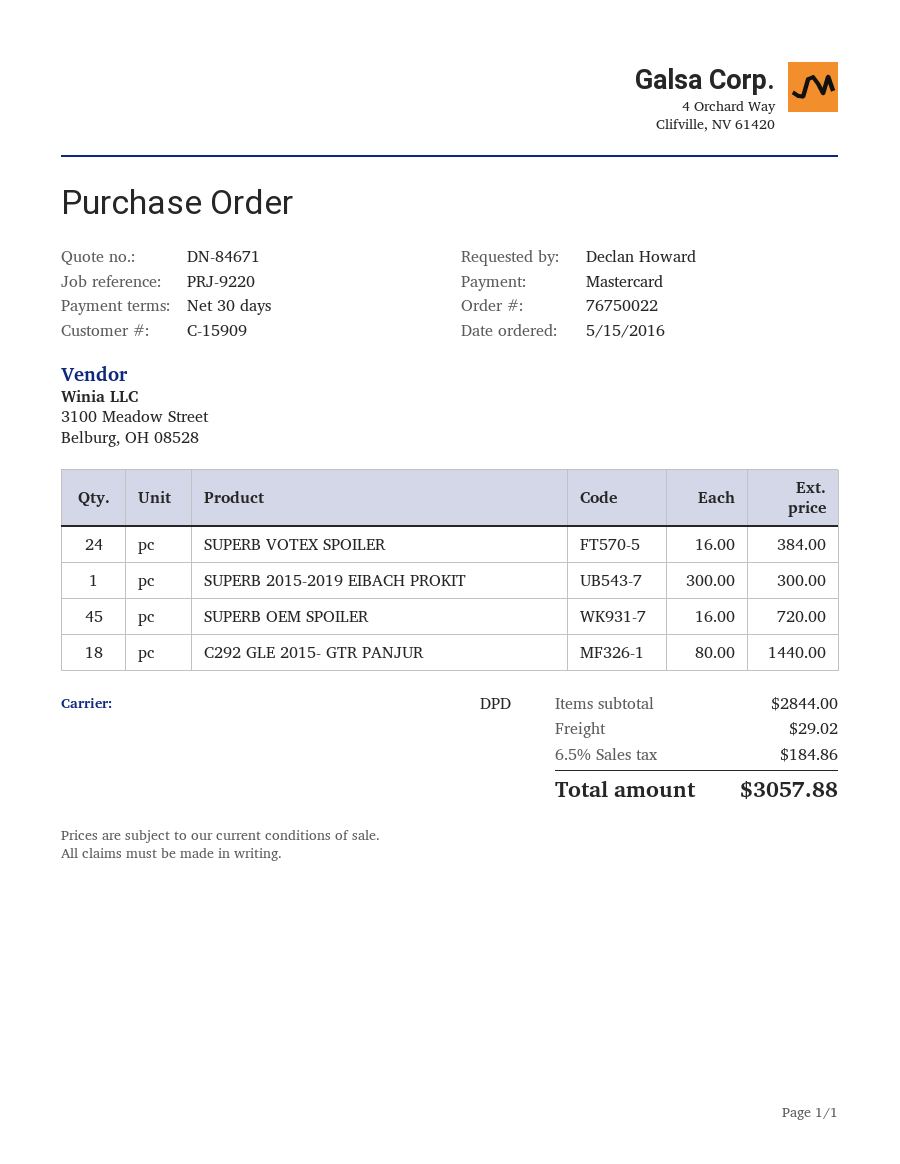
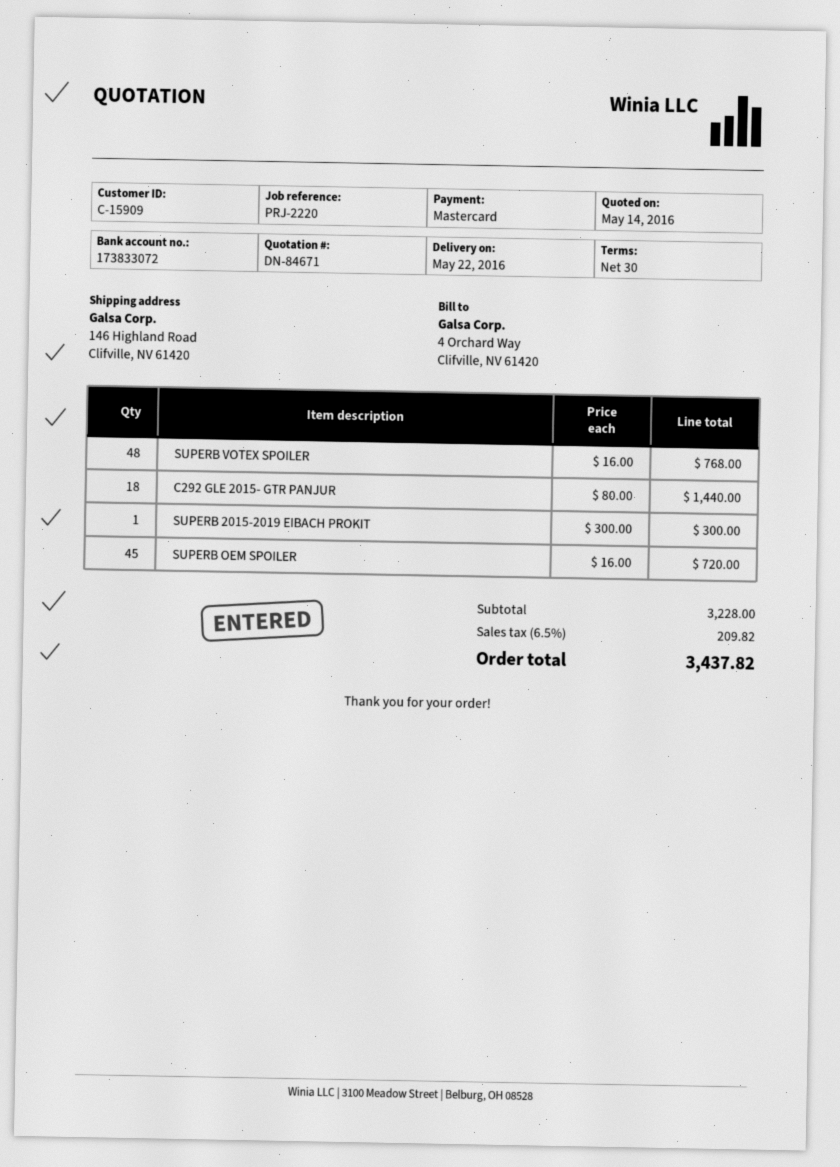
reference: PRJ-9220 -> PRJ-2220
SUPERB VOTEX SPOILER: 24 x 16.00 = 384.00 -> 48 x 16.00 = 768.00
subtotal: 2844.00 -> 3228.00
shipping: 29.02 -> none
tax: 6.5% = 184.86 -> 6.5% = 209.82
total: 3057.88 -> 3437.82

